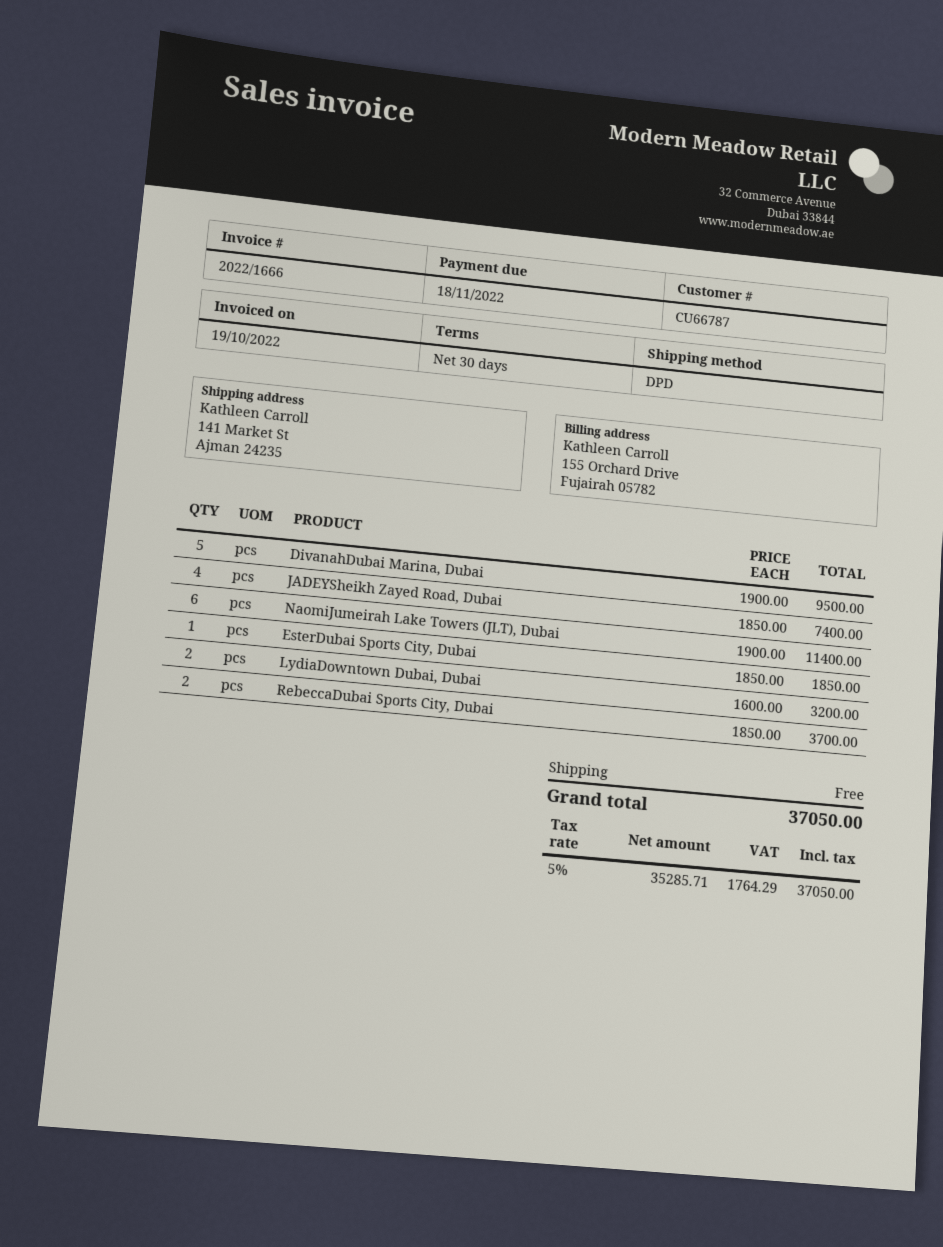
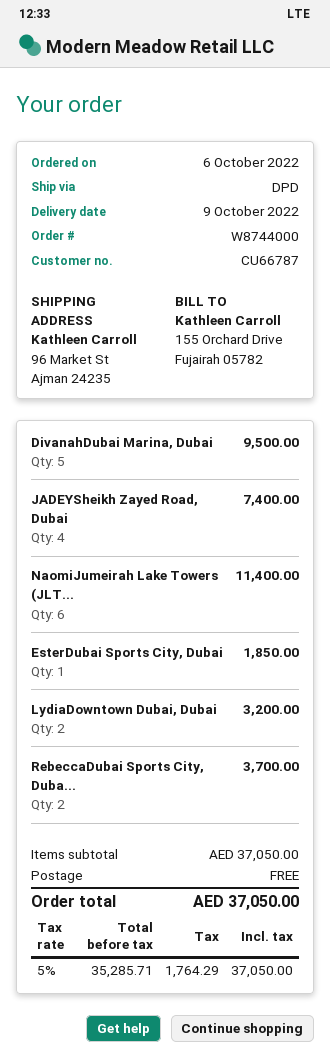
ship to: 141 Market St, Ajman 24235 -> 96 Market St, Ajman 24235

